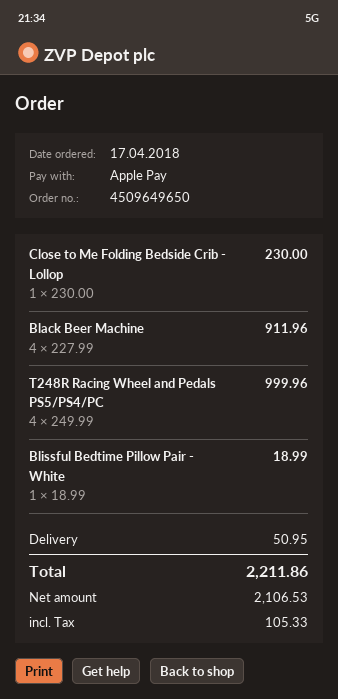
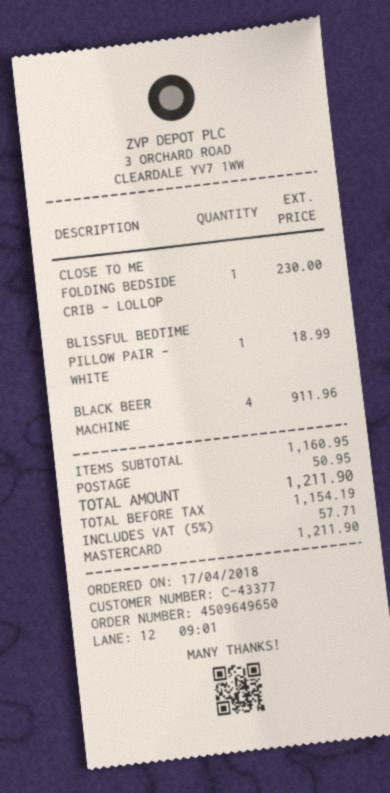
payment method: Apple Pay -> Mastercard
T248R Racing Wheel and Pedals PS5/PS4/PC: 4 for 999.96 -> none
net: 2106.53 -> 1154.19
tax: 105.33 -> 57.71
total: 2211.86 -> 1211.90

